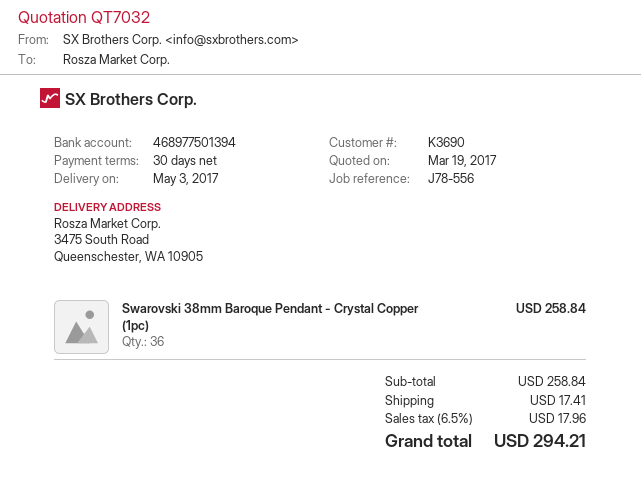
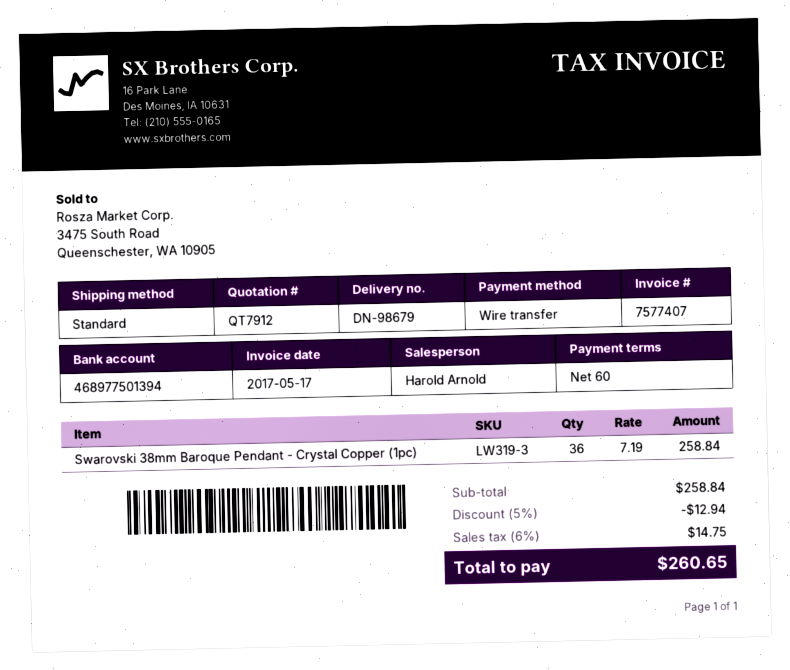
quote number: QT7032 -> QT7912
payment terms: 30 days -> 60 days
discount: none -> 5% = 12.94
shipping: 17.41 -> none
tax: 6.5% = 17.96 -> 6% = 14.75
total: 294.21 -> 260.65

